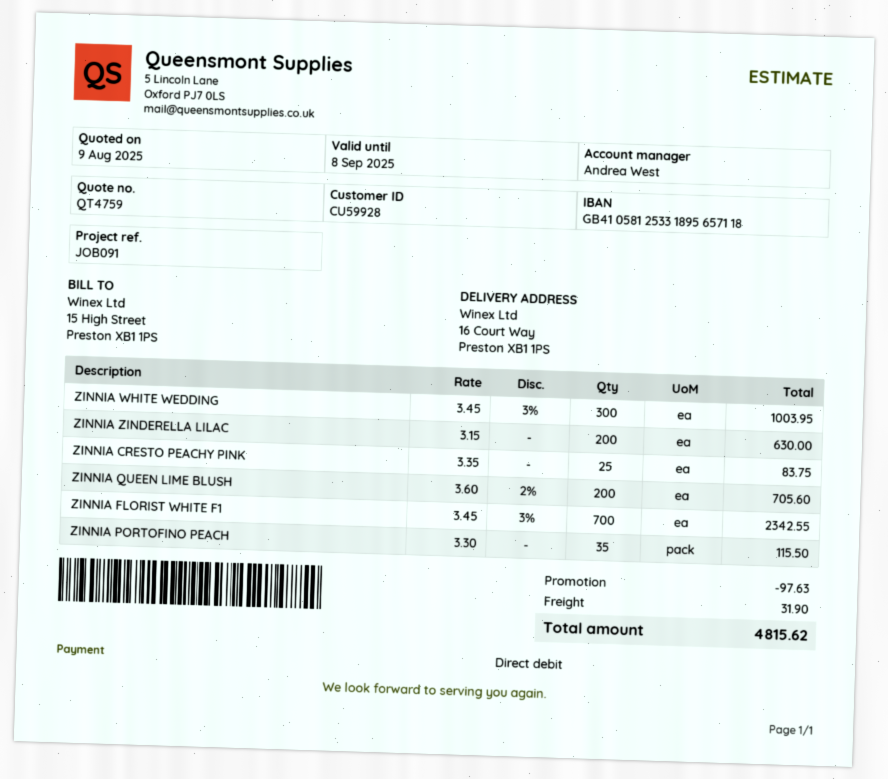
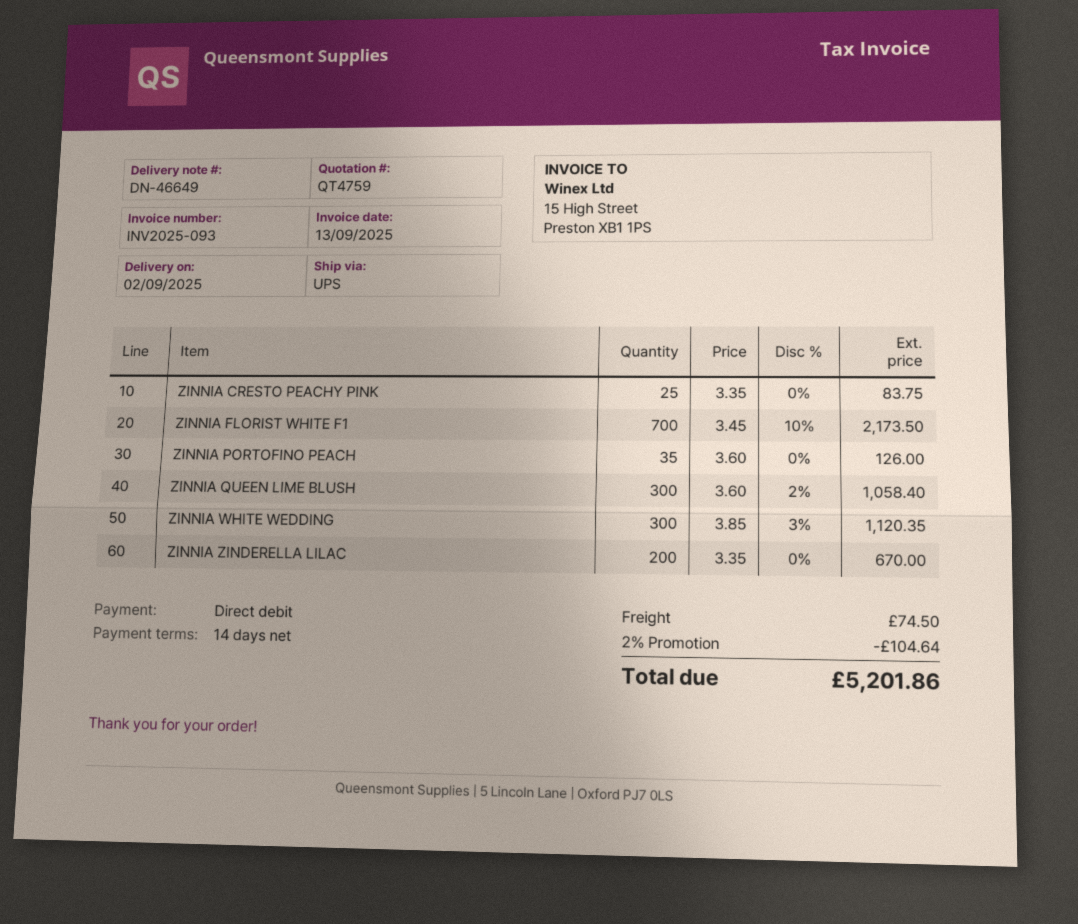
ZINNIA WHITE WEDDING: 300 x 3.45 - 3% = 1003.95 -> 300 x 3.85 - 3% = 1120.35
ZINNIA ZINDERELLA LILAC: 200 x 3.15 = 630.00 -> 200 x 3.35 = 670.00
ZINNIA QUEEN LIME BLUSH: 200 x 3.60 - 2% = 705.60 -> 300 x 3.60 - 2% = 1058.40
ZINNIA FLORIST WHITE F1: 700 x 3.45 - 3% = 2342.55 -> 700 x 3.45 - 10% = 2173.50
ZINNIA PORTOFINO PEACH: 35 x 3.30 = 115.50 -> 35 x 3.60 = 126.00
discount: 97.63 -> 104.64
shipping: 31.90 -> 74.50
total: 4815.62 -> 5201.86

